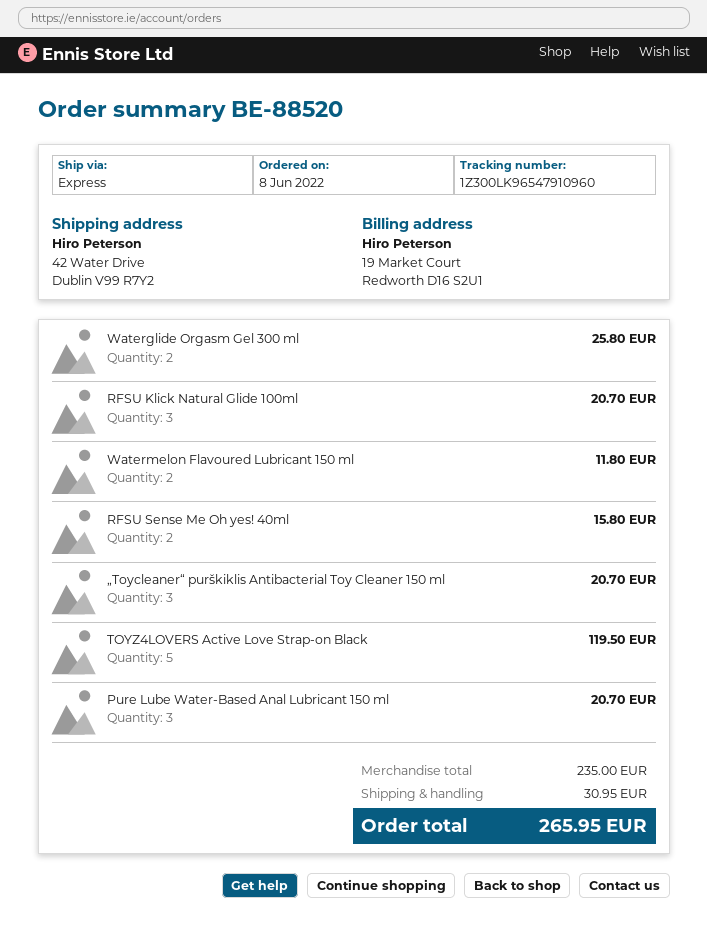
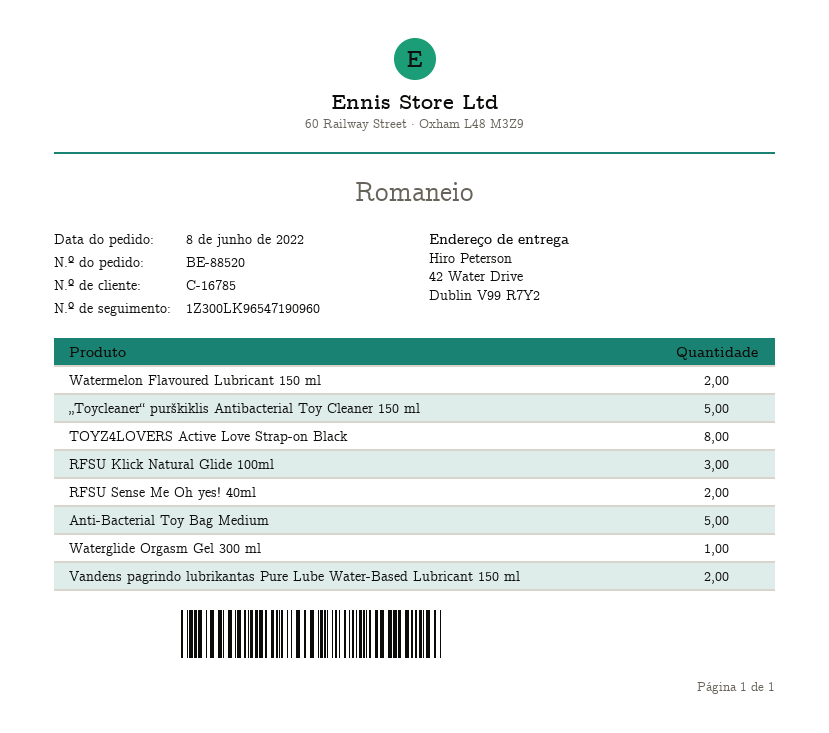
tracking number: 1Z300LK96547910960 -> 1Z300LK96547190960
Waterglide Orgasm Gel 300 ml: 2 -> 1
„Toycleaner“ purškiklis Antibacterial Toy Cleaner 150 ml: 3 -> 5
TOYZ4LOVERS Active Love Strap-on Black: 5 -> 8
Pure Lube Water-Based Anal Lubricant 150 ml: 3 -> none
Anti-Bacterial Toy Bag Medium: none -> 5
Vandens pagrindo lubrikantas Pure Lube Water-Based Lubricant 150 ml: none -> 2

